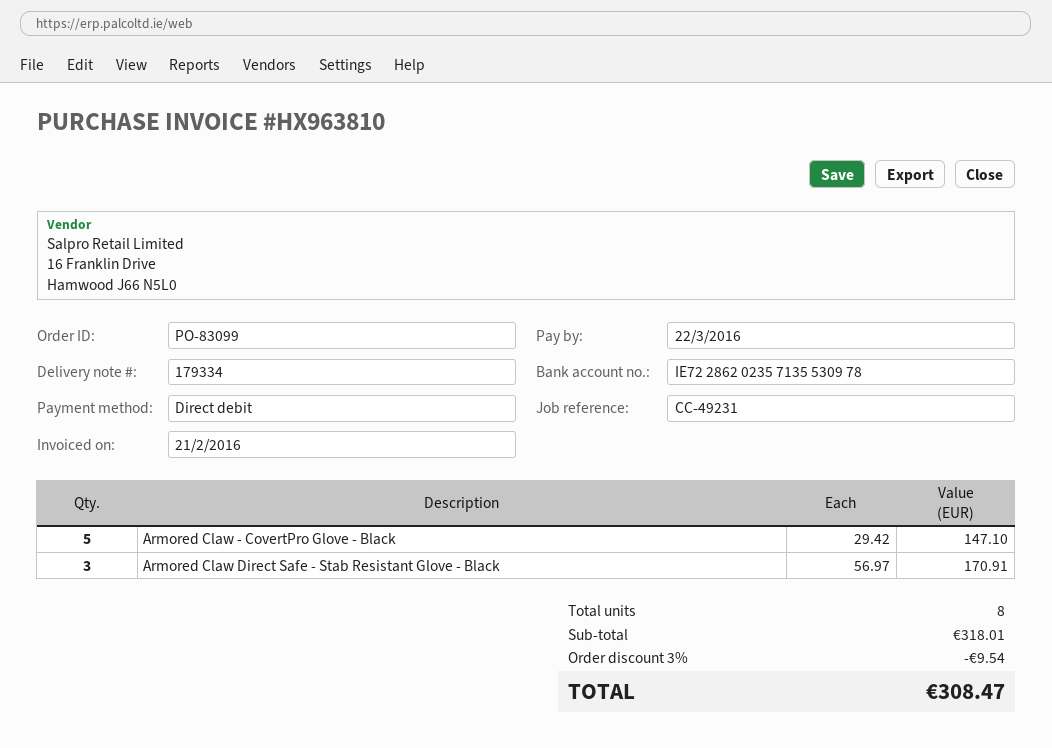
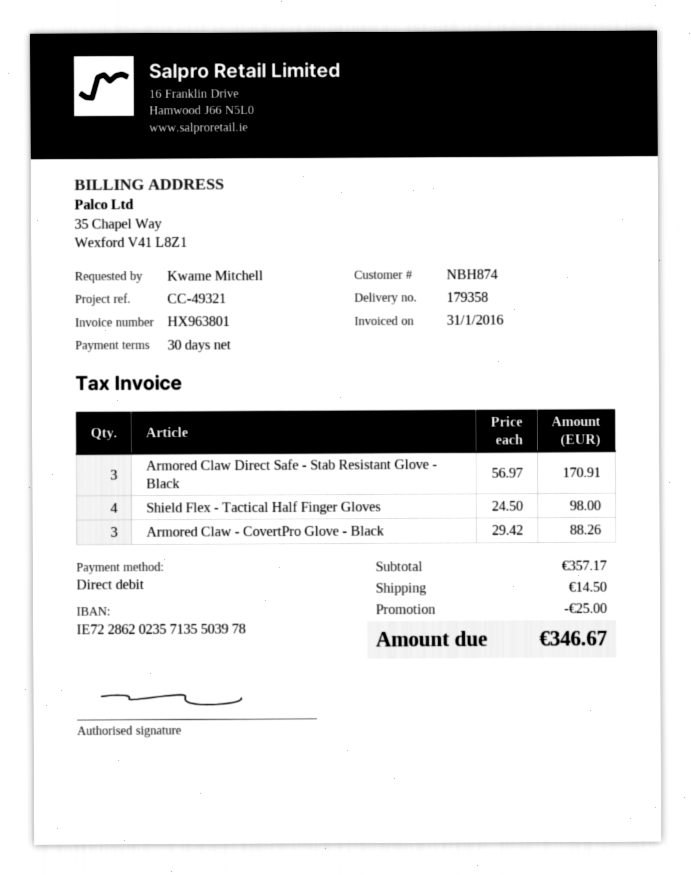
delivery note number: 179334 -> 179358
invoice number: HX963810 -> HX963801
invoice date: 2016-02-21 -> 2016-01-31
reference: CC-49231 -> CC-49321
bank account: IE72286202357135530978 -> IE72286202357135503978
Armored Claw - CovertPro Glove - Black: 5 x 29.42 = 147.10 -> 3 x 29.42 = 88.26
Shield Flex - Tactical Half Finger Gloves: none -> 4 x 24.50 = 98.00
subtotal: 318.01 -> 357.17
discount: 9.54 -> 25.00
shipping: none -> 14.50
total: 308.47 -> 346.67

